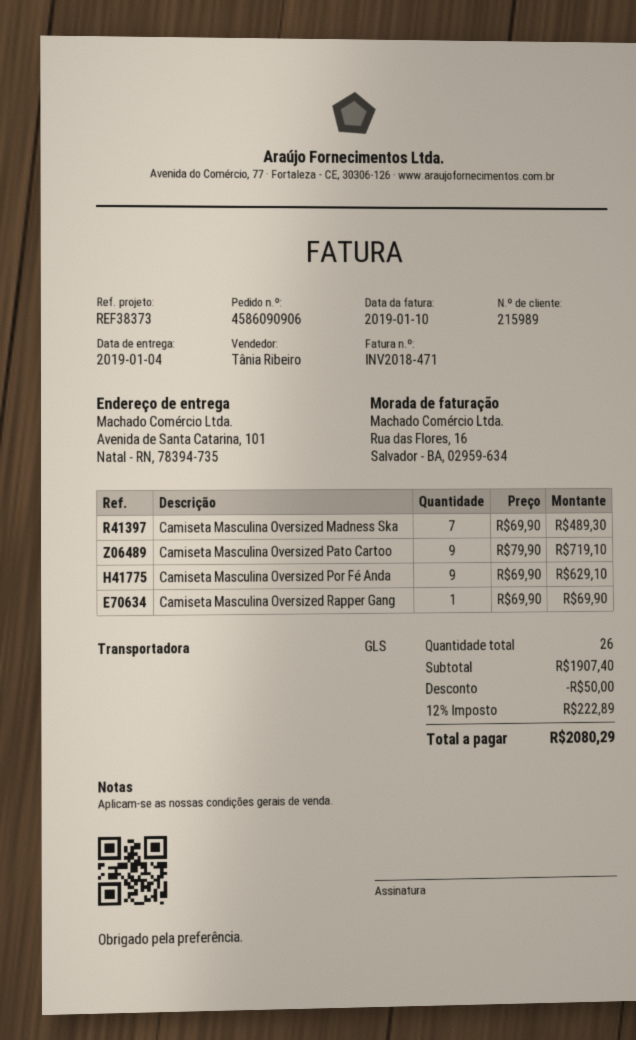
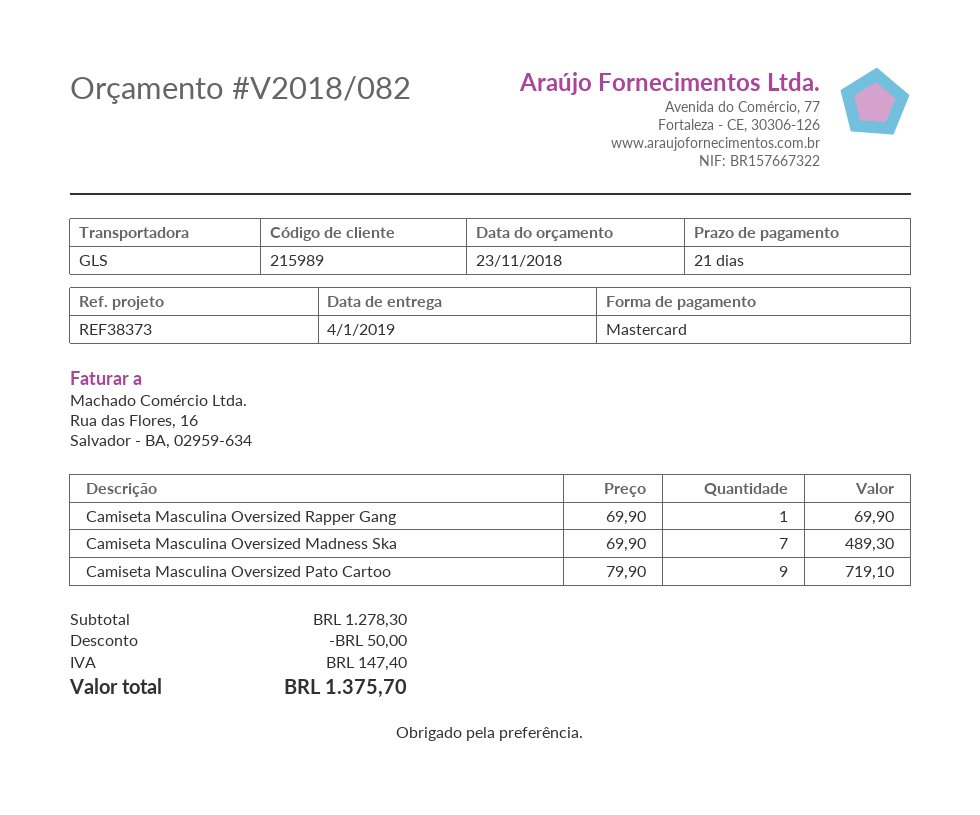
Camiseta Masculina Oversized Por Fé Anda: 9 x 69.90 = 629.10 -> none
subtotal: 1907.40 -> 1278.30
tax: 222.89 -> 147.40
total: 2080.29 -> 1375.70

